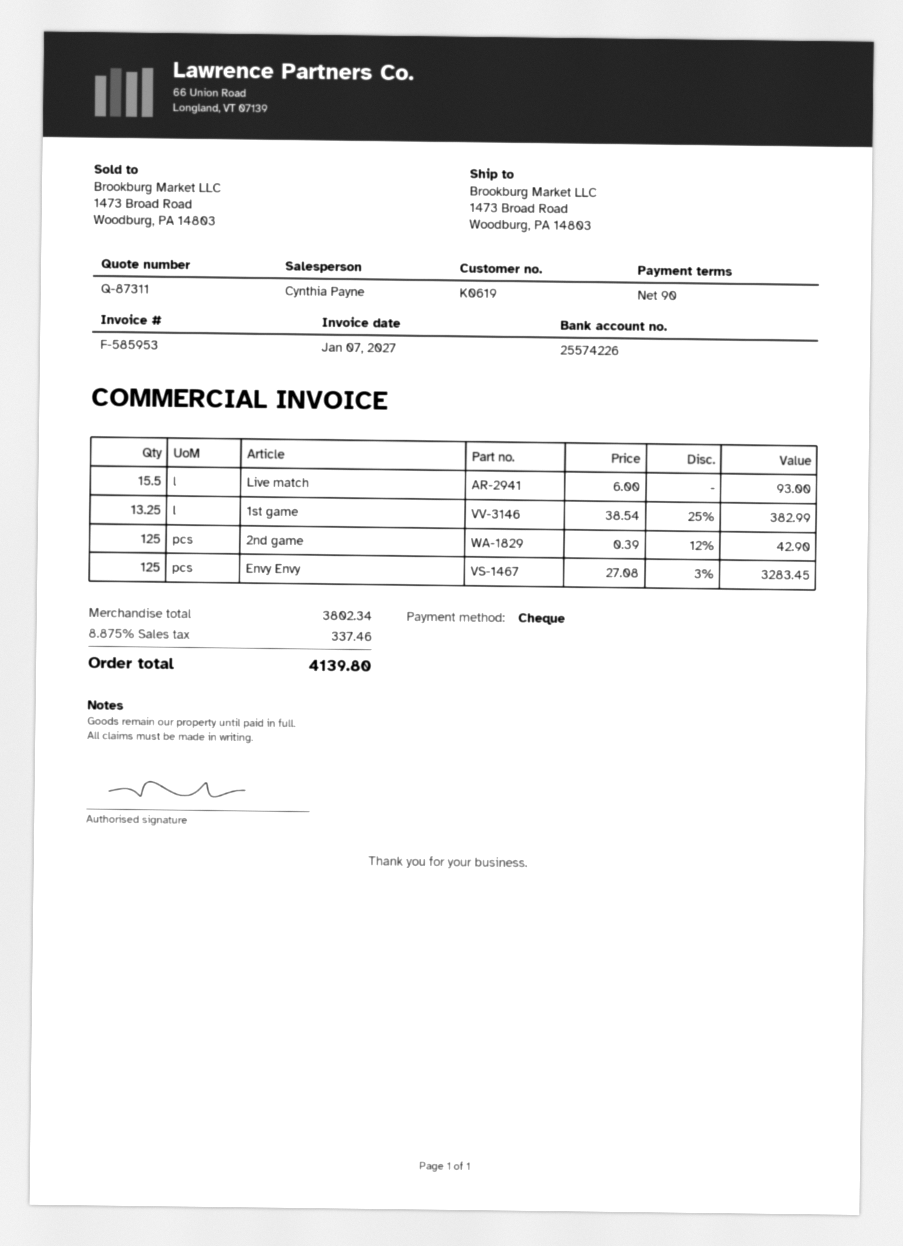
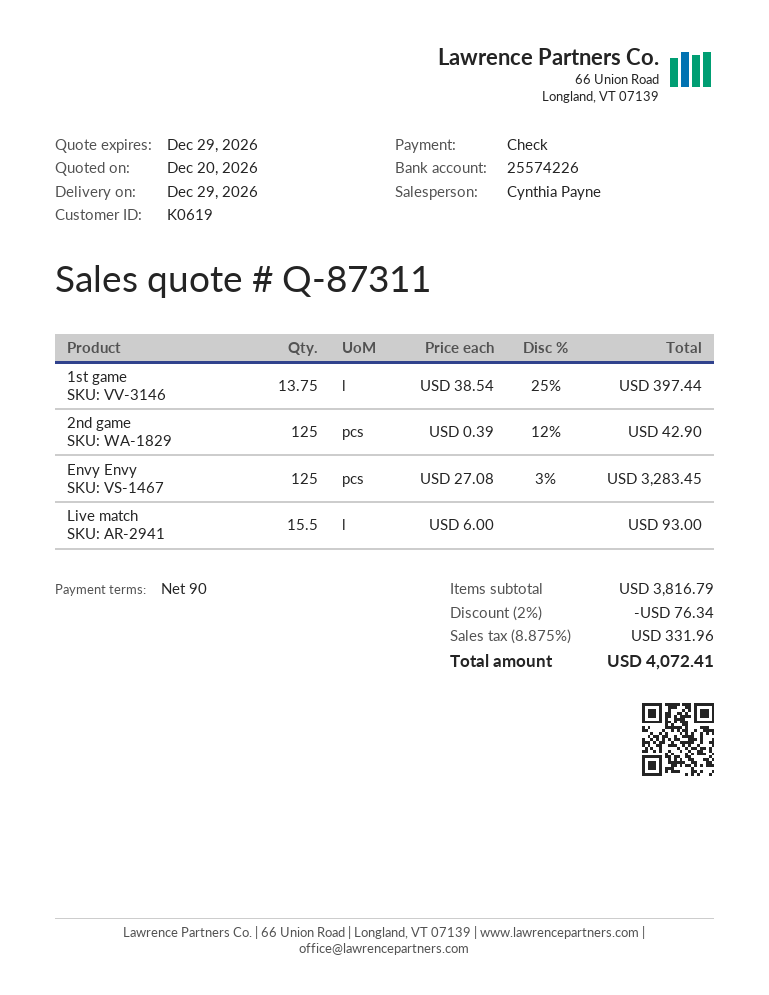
1st game: 13.25 x 38.54 - 25% = 382.99 -> 13.75 x 38.54 - 25% = 397.44
subtotal: 3802.34 -> 3816.79
discount: none -> 2% = 76.34
tax: 8.875% = 337.46 -> 8.875% = 331.96
total: 4139.80 -> 4072.41

